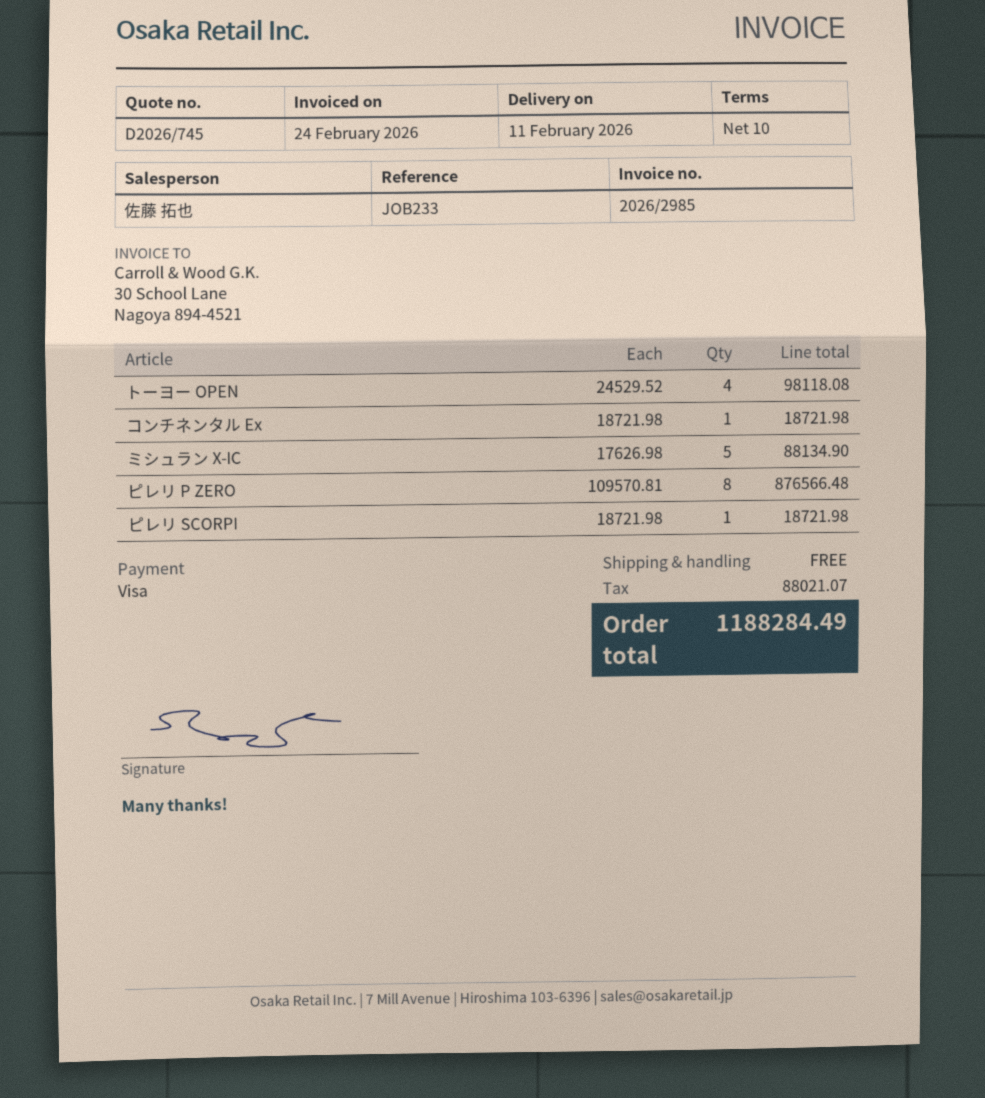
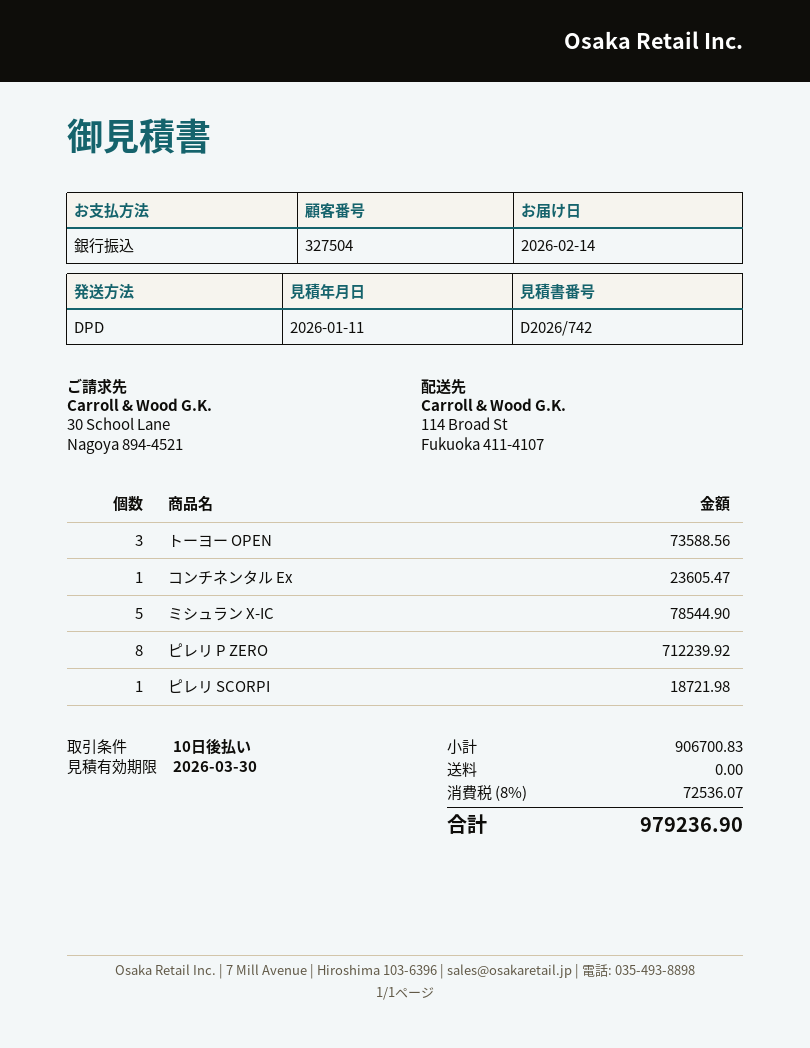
quote number: D2026/745 -> D2026/742
delivery date: 2026-02-11 -> 2026-02-14
payment method: Visa -> bank transfer
トーヨー OPEN: 4 for 98118.08 -> 3 for 73588.56
コンチネンタル Ex: 1 for 18721.98 -> 1 for 23605.47
ミシュラン X-IC: 5 for 88134.90 -> 5 for 78544.90
ピレリ P ZERO: 8 for 876566.48 -> 8 for 712239.92
tax: 88021.07 -> 72536.07
total: 1188284.49 -> 979236.90

